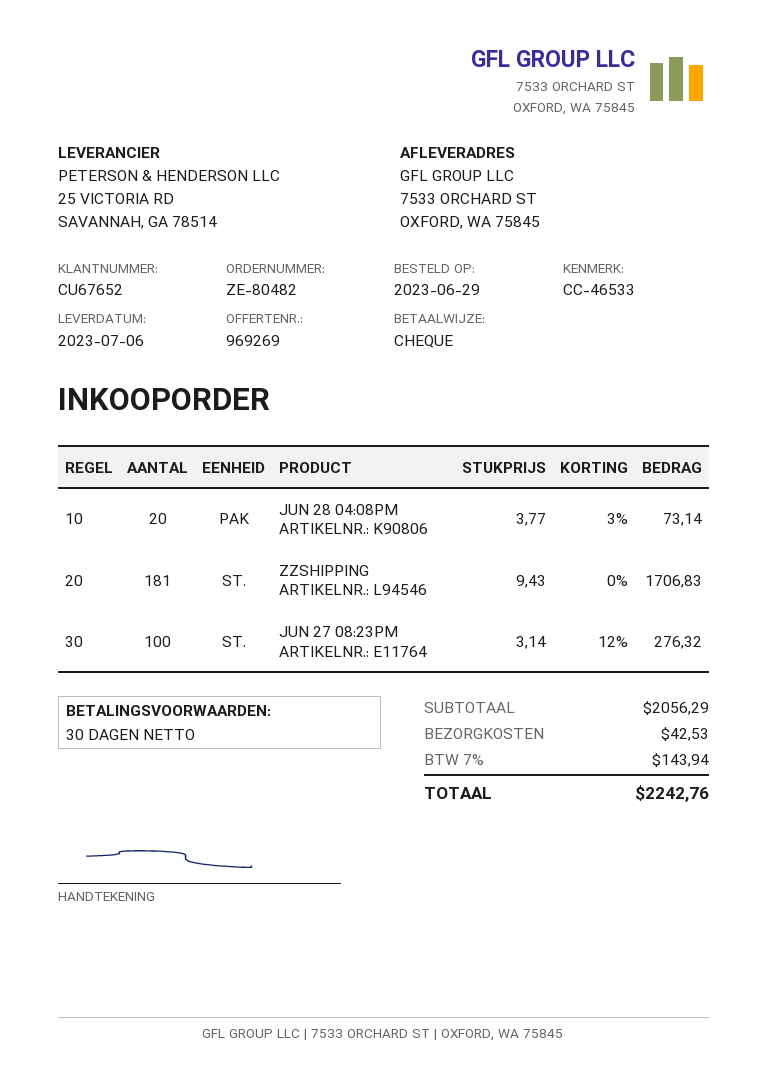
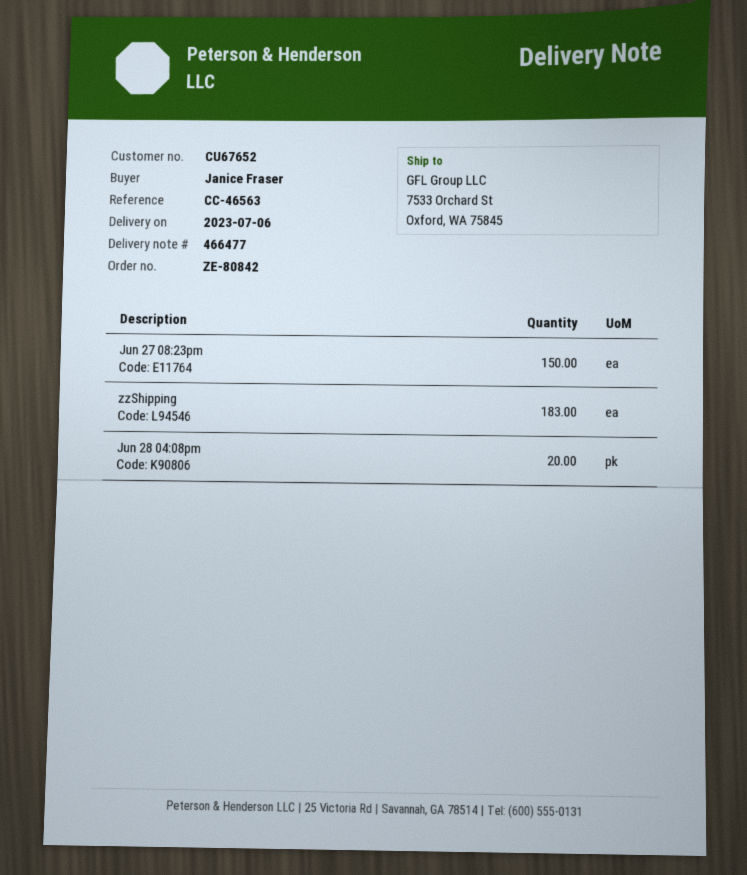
order number: ZE-80482 -> ZE-80842
reference: CC-46533 -> CC-46563
ZZSHIPPING: 181 -> 183
JUN 27 08:23PM: 100 -> 150

